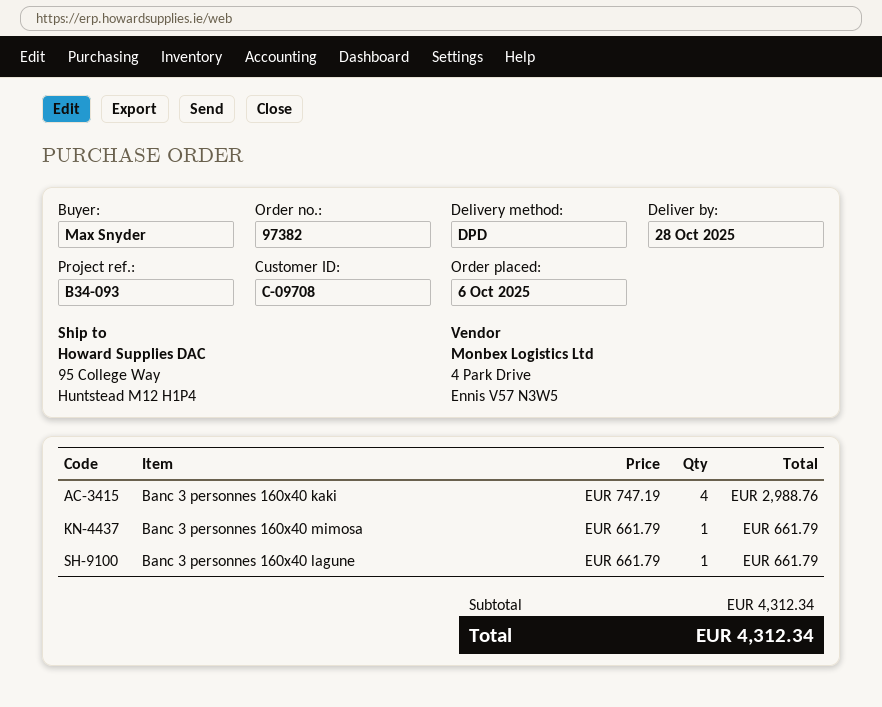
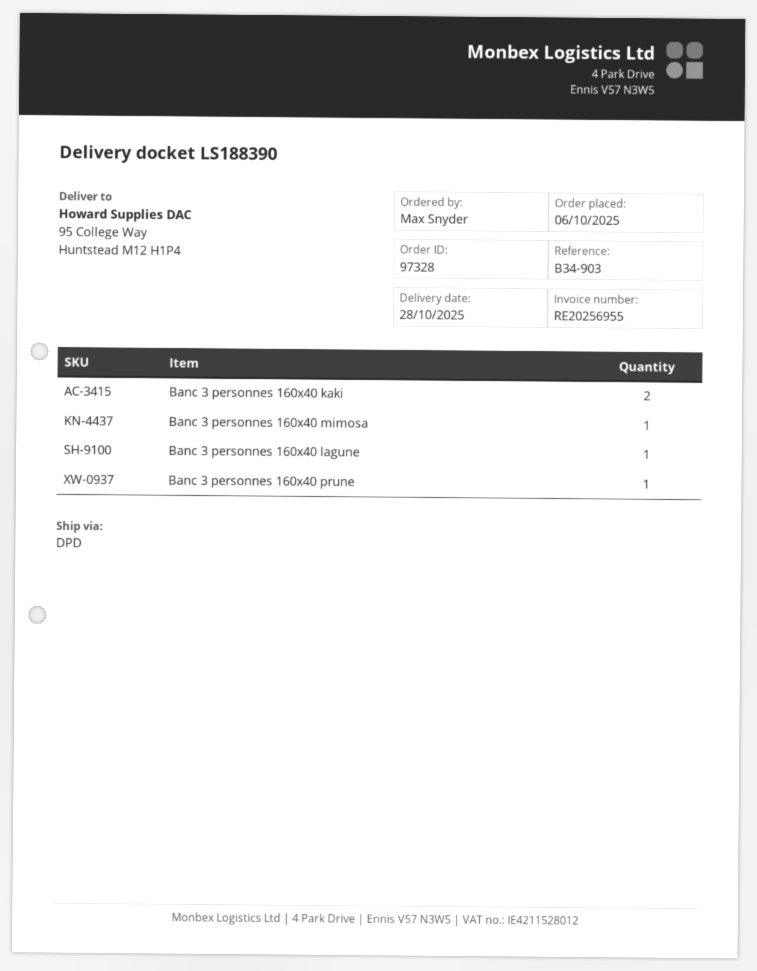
order number: 97382 -> 97328
reference: B34-093 -> B34-903
Banc 3 personnes 160x40 kaki: 4 -> 2
Banc 3 personnes 160x40 prune: none -> 1

